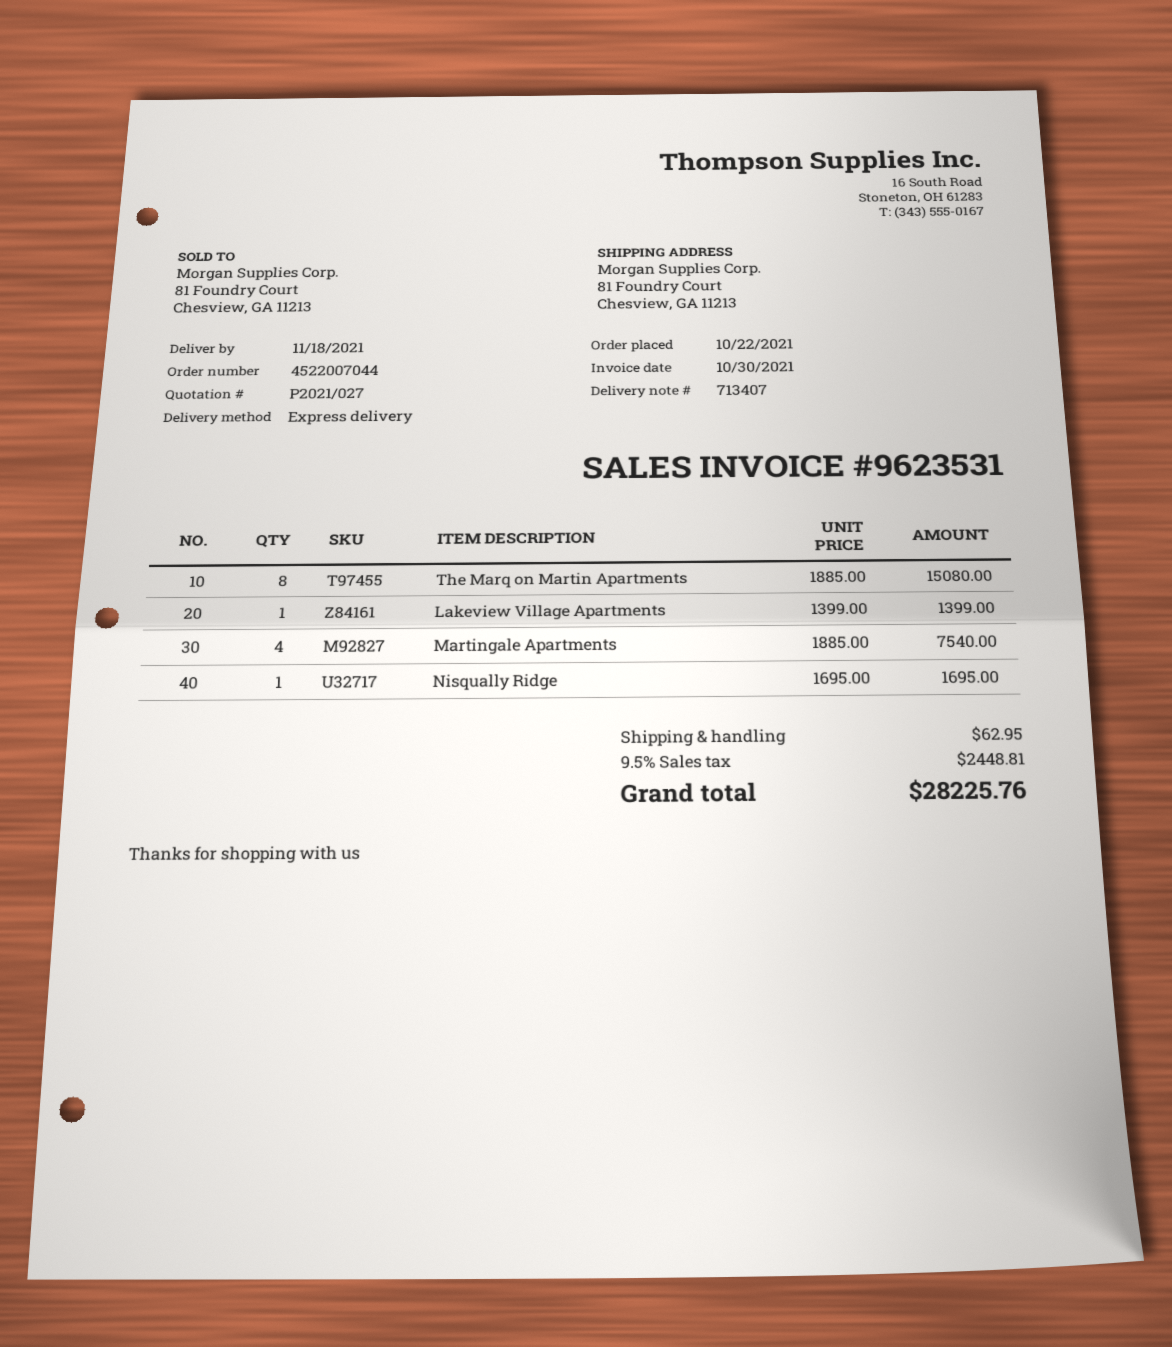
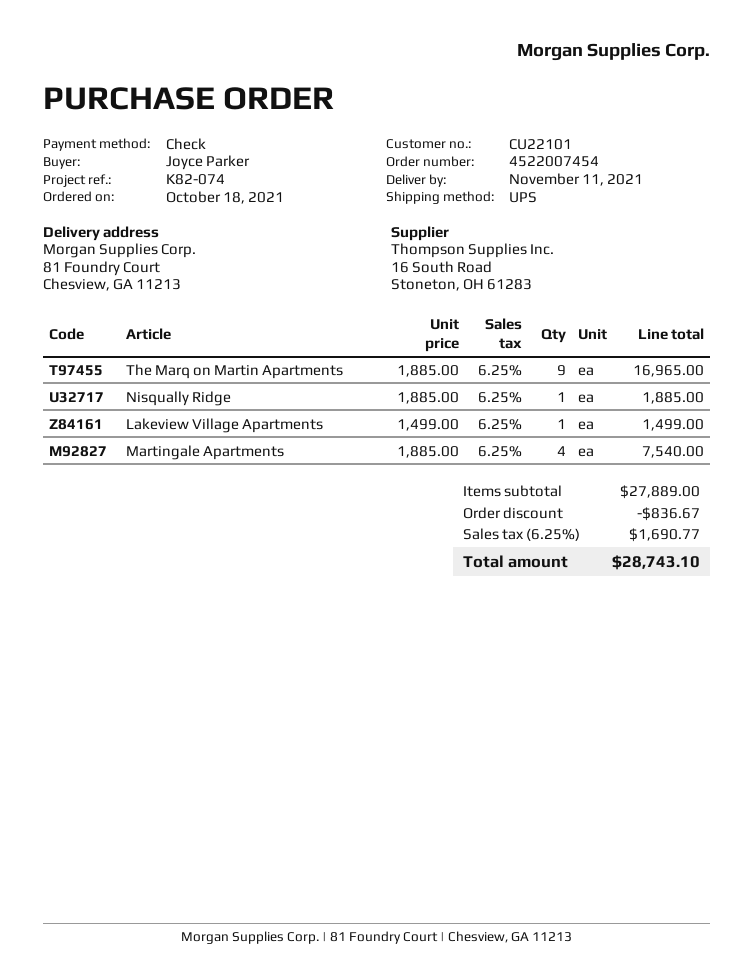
order number: 4522007044 -> 4522007454
order date: 2021-10-22 -> 2021-10-18
delivery date: 2021-11-18 -> 2021-11-11
shipping method: express -> UPS
The Marq on Martin Apartments: 8 x 1885.00 = 15080.00 -> 9 x 1885.00 = 16965.00
Lakeview Village Apartments: 1 x 1399.00 = 1399.00 -> 1 x 1499.00 = 1499.00
Nisqually Ridge: 1 x 1695.00 = 1695.00 -> 1 x 1885.00 = 1885.00
discount: none -> 836.67
shipping: 62.95 -> none
tax: 9.5% = 2448.81 -> 6.25% = 1690.77
total: 28225.76 -> 28743.10

